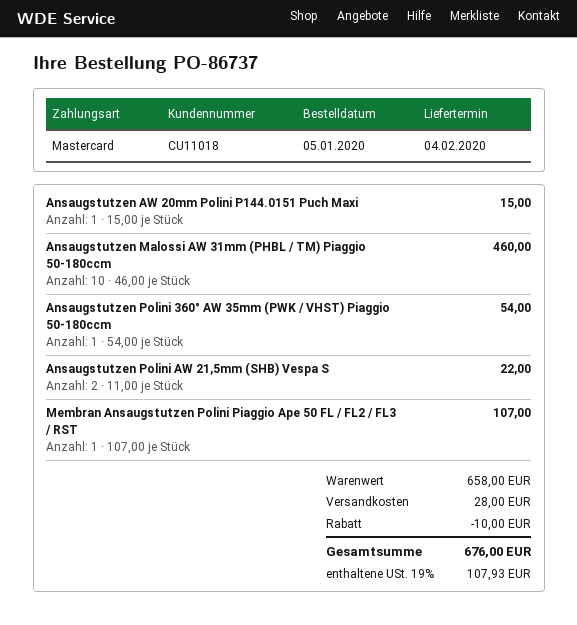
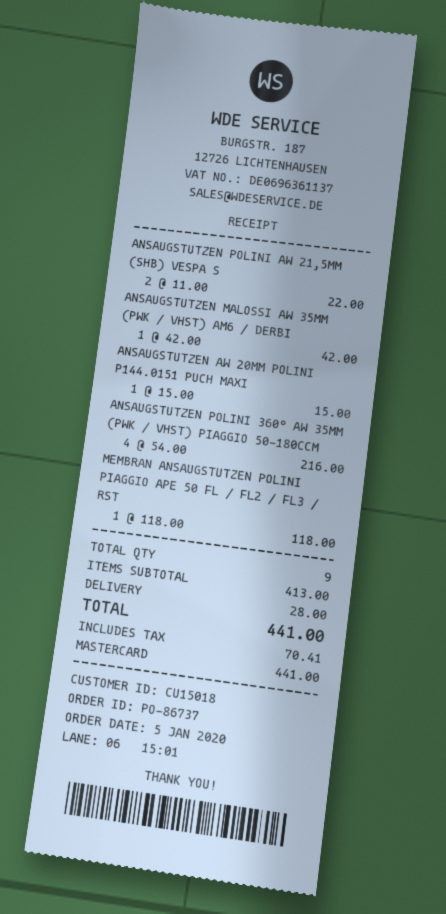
customer number: CU11018 -> CU15018
Ansaugstutzen Malossi AW 31mm (PHBL / TM) Piaggio 50-180ccm: 10 x 46.00 = 460.00 -> none
Ansaugstutzen Polini 360° AW 35mm (PWK / VHST) Piaggio 50-180ccm: 1 x 54.00 = 54.00 -> 4 x 54.00 = 216.00
Membran Ansaugstutzen Polini Piaggio Ape 50 FL / FL2 / FL3 / RST: 1 x 107.00 = 107.00 -> 1 x 118.00 = 118.00
ANSAUGSTUTZEN MALOSSI AW 35MM (PWK / VHST) AM6 / DERBI: none -> 1 x 42.00 = 42.00
subtotal: 658.00 -> 413.00
discount: 10.00 -> none
tax: 107.93 -> 70.41
total: 676.00 -> 441.00

